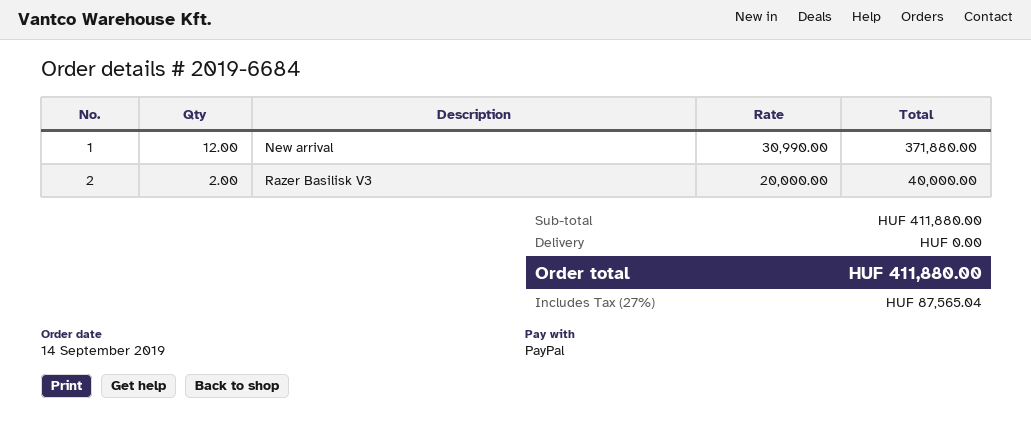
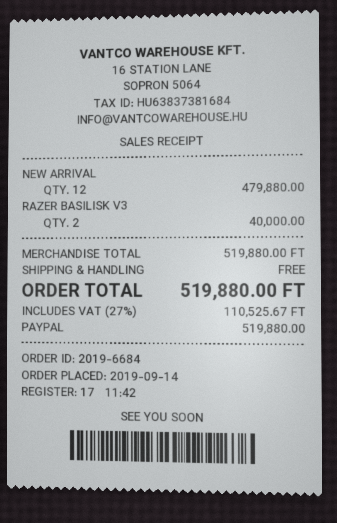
New arrival: 12 for 371880.00 -> 12 for 479880.00
subtotal: 411880.00 -> 519880.00
tax: 27% = 87565.04 -> 27% = 110525.67
total: 411880.00 -> 519880.00

